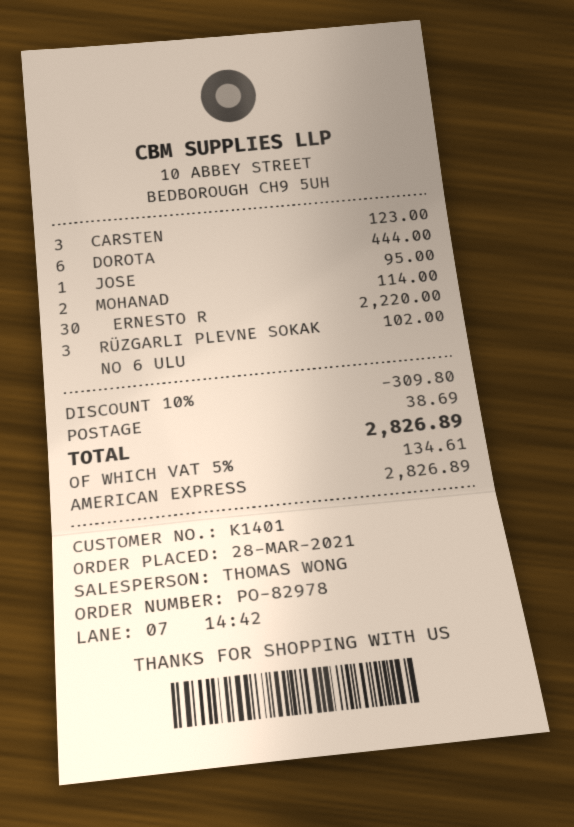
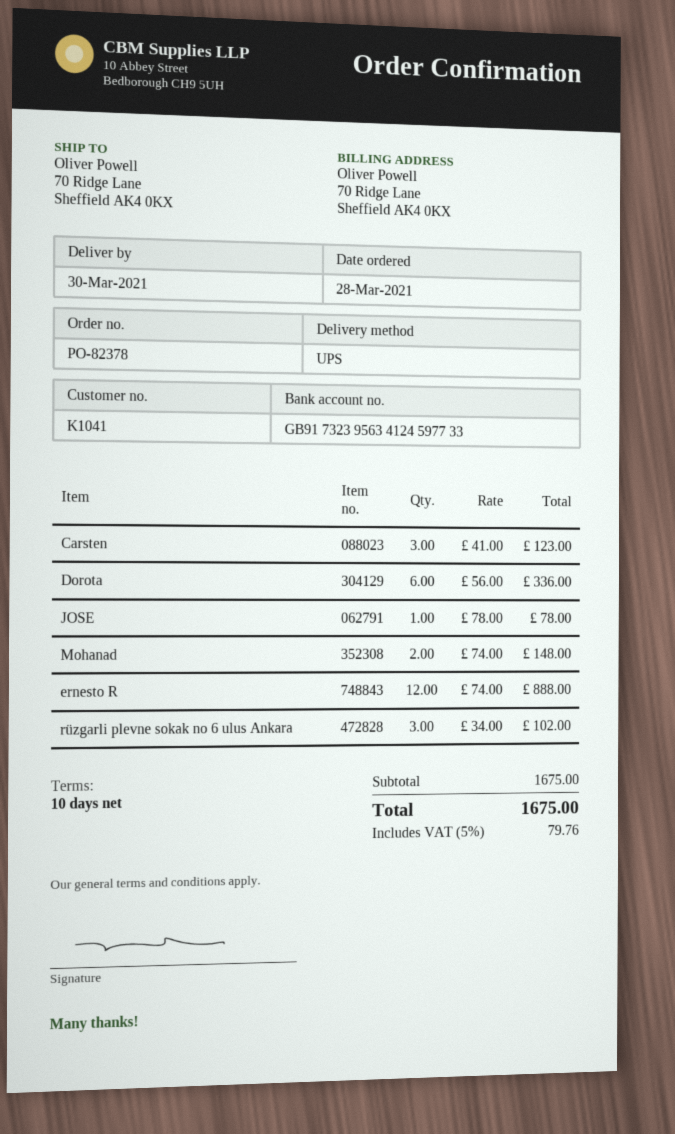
order number: PO-82978 -> PO-82378
customer number: K1401 -> K1041
DOROTA: 6 for 444.00 -> 6 for 336.00
JOSE: 1 for 95.00 -> 1 for 78.00
MOHANAD: 2 for 114.00 -> 2 for 148.00
ERNESTO R: 30 for 2220.00 -> 12 for 888.00
discount: 10% = 309.80 -> none
shipping: 38.69 -> none
tax: 5% = 134.61 -> 5% = 79.76
total: 2826.89 -> 1675.00

